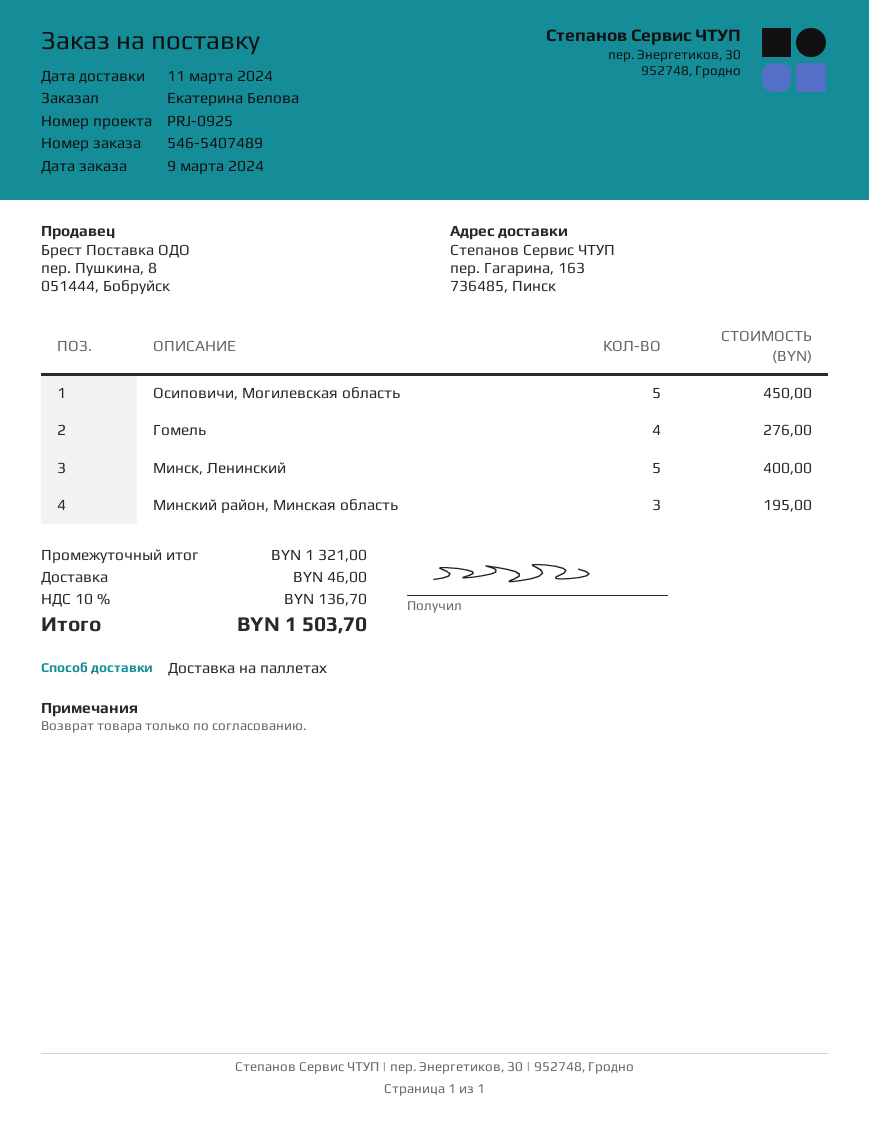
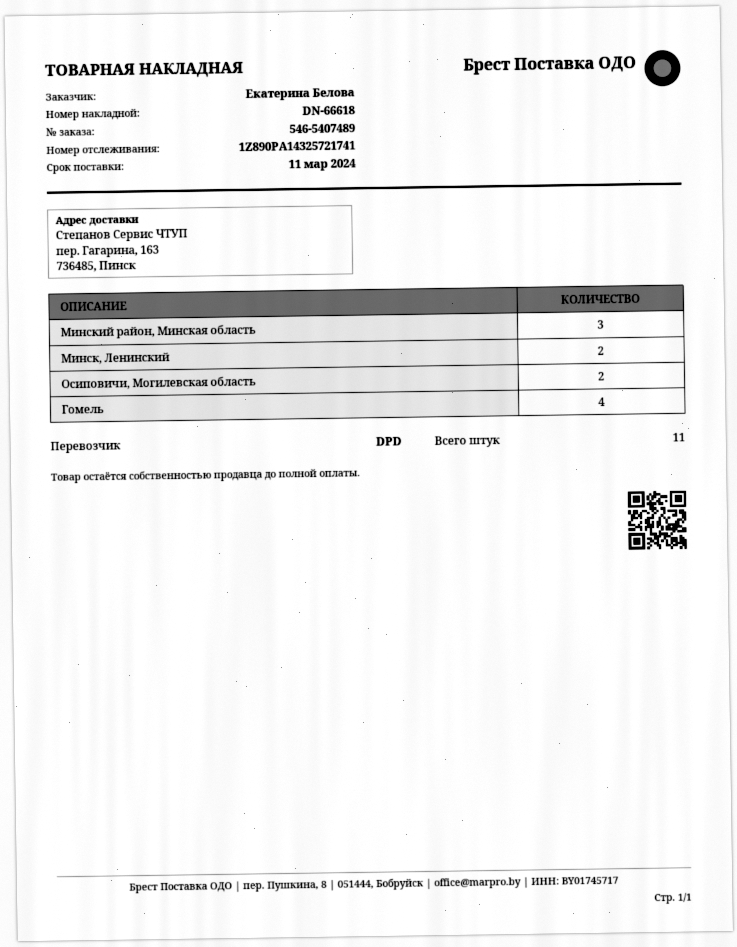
shipping method: pallet freight -> DPD
Осиповичи, Могилевская область: 5 -> 2
Минск, Ленинский: 5 -> 2

